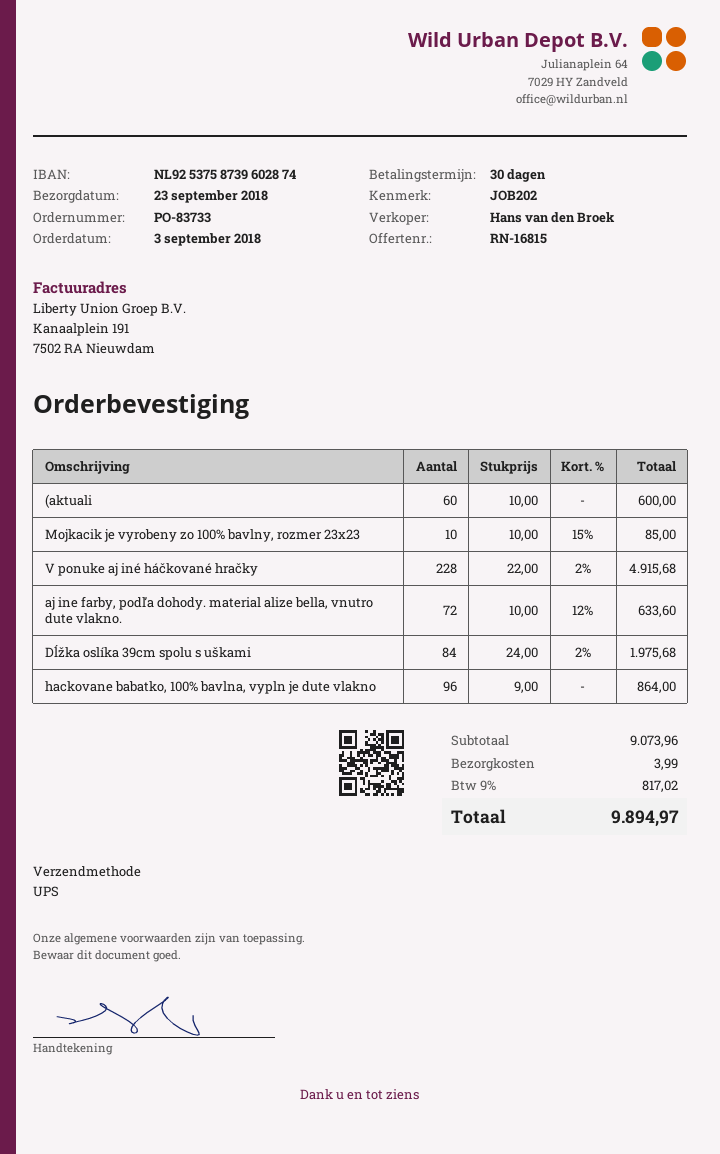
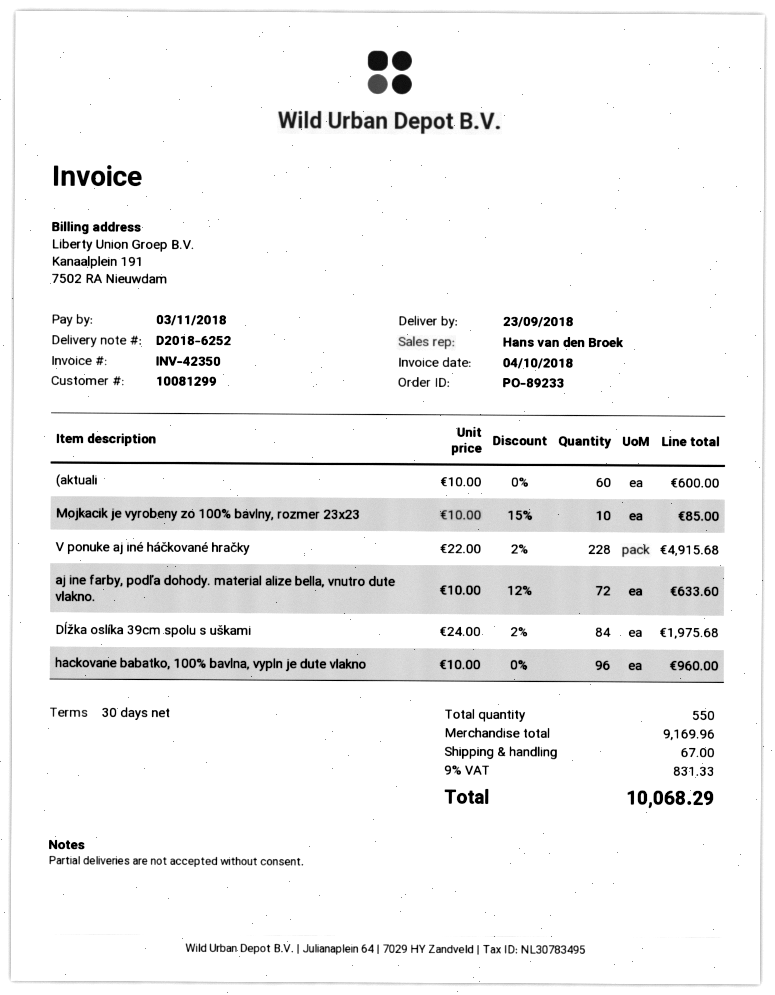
order number: PO-83733 -> PO-89233
hackovane babatko, 100% bavlna, vypln je dute vlakno: 96 x 9.00 = 864.00 -> 96 x 10.00 = 960.00
subtotal: 9073.96 -> 9169.96
shipping: 3.99 -> 67.00
tax: 9% = 817.02 -> 9% = 831.33
total: 9894.97 -> 10068.29

